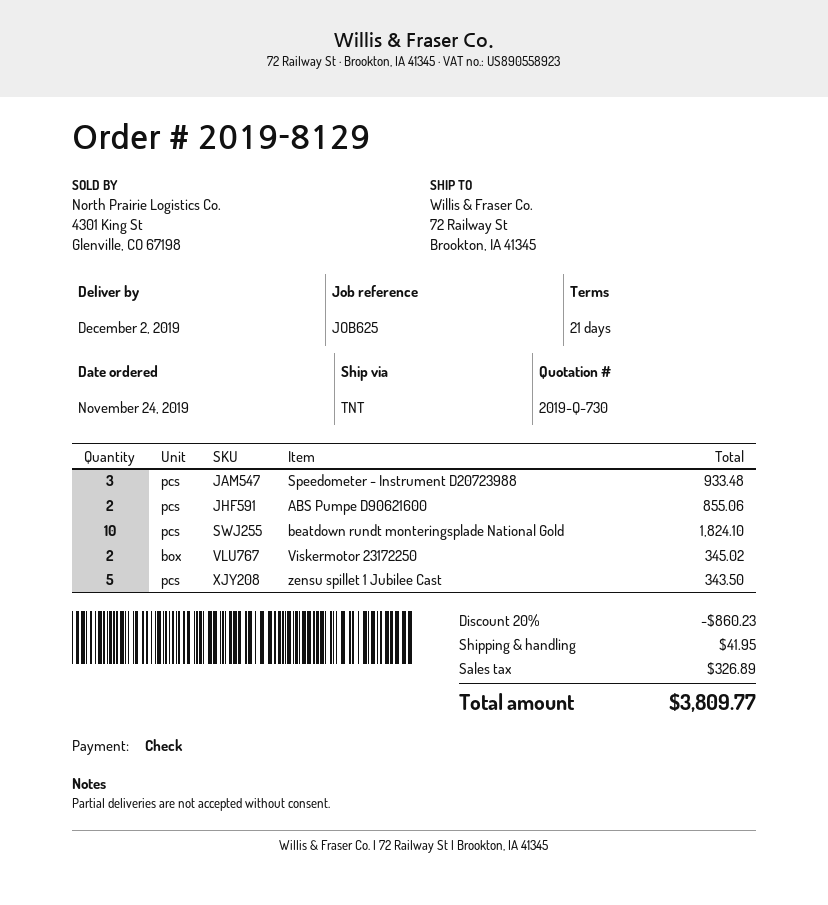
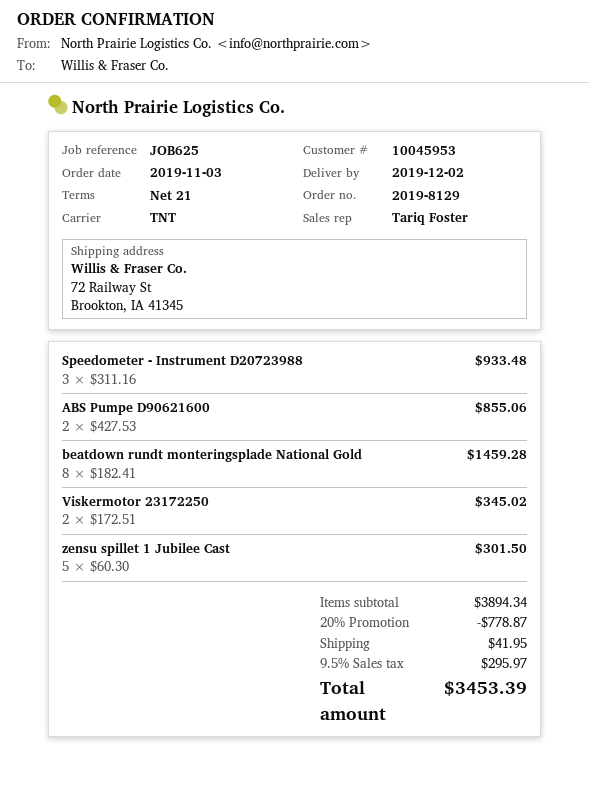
order date: 2019-11-24 -> 2019-11-03
beatdown rundt monteringsplade National Gold: 10 for 1824.10 -> 8 for 1459.28
zensu spillet 1 Jubilee Cast: 5 for 343.50 -> 5 for 301.50
discount: 20% = 860.23 -> 20% = 778.87
tax: 326.89 -> 295.97
total: 3809.77 -> 3453.39

